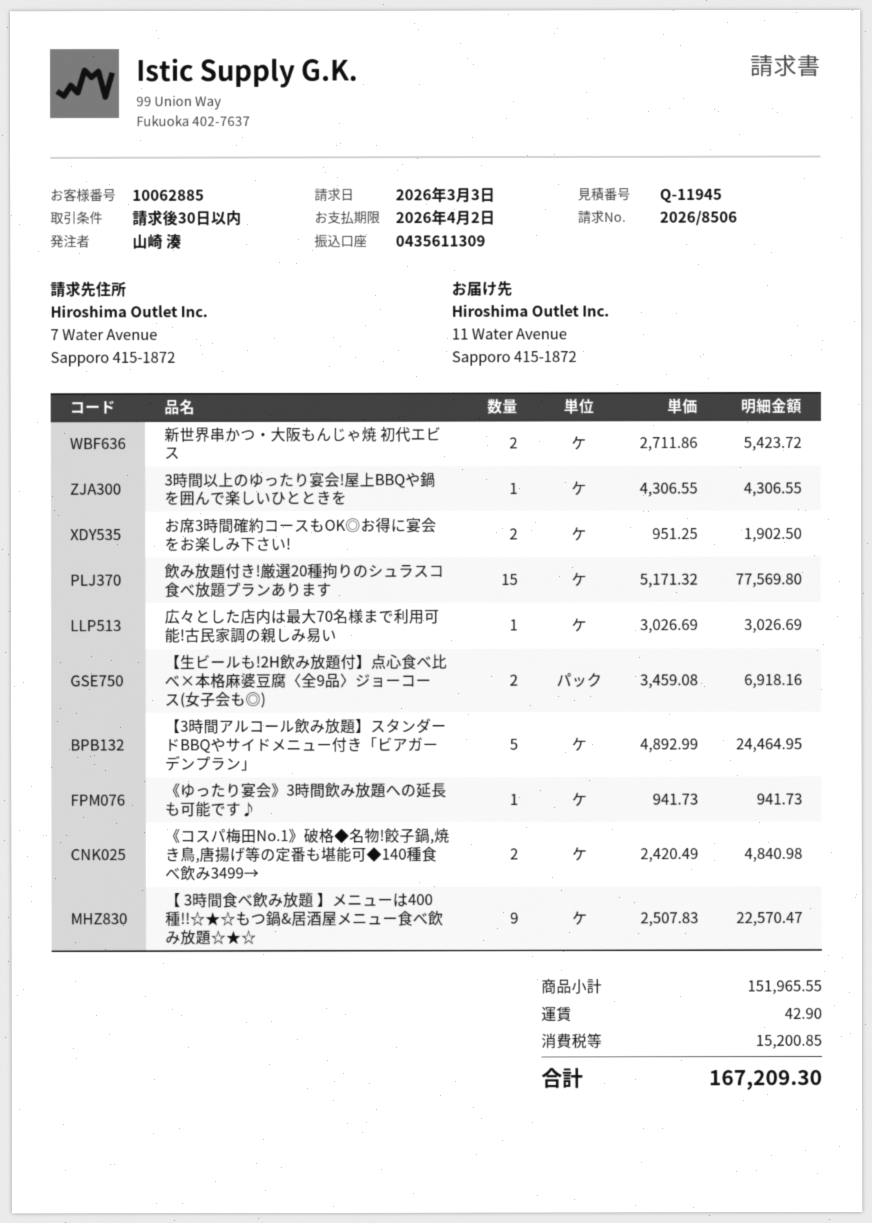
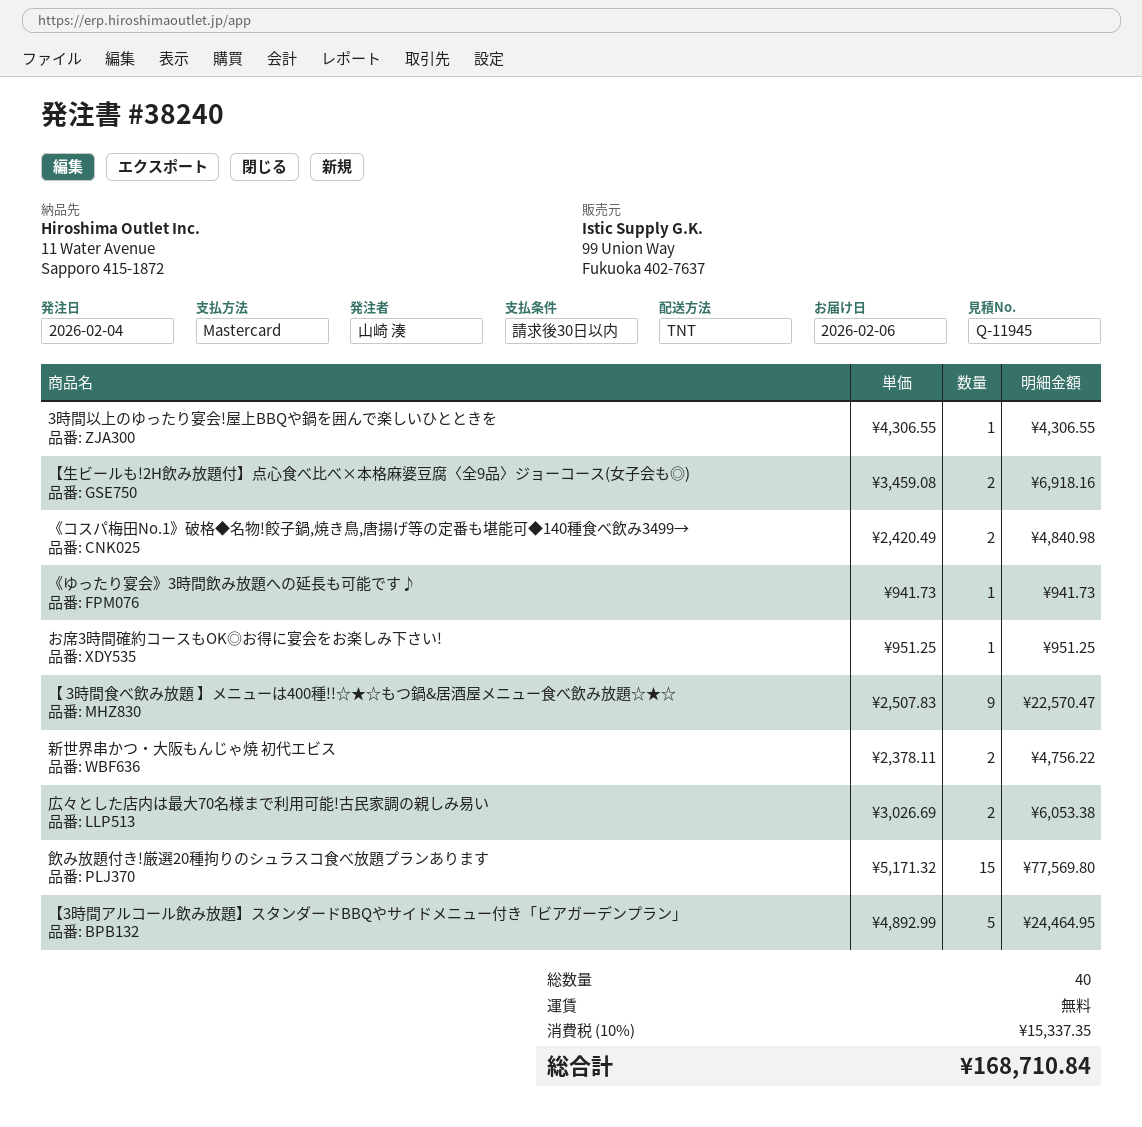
新世界串かつ・大阪もんじゃ焼 初代エビス: 2 x 2711.86 = 5423.72 -> 2 x 2378.11 = 4756.22
お席3時間確約コースもOK◎お得に宴会をお楽しみ下さい!: 2 x 951.25 = 1902.50 -> 1 x 951.25 = 951.25
広々とした店内は最大70名様まで利用可能!古民家調の親しみ易い: 1 x 3026.69 = 3026.69 -> 2 x 3026.69 = 6053.38
shipping: 42.90 -> 0.00
tax: 15200.85 -> 15337.35
total: 167209.30 -> 168710.84

